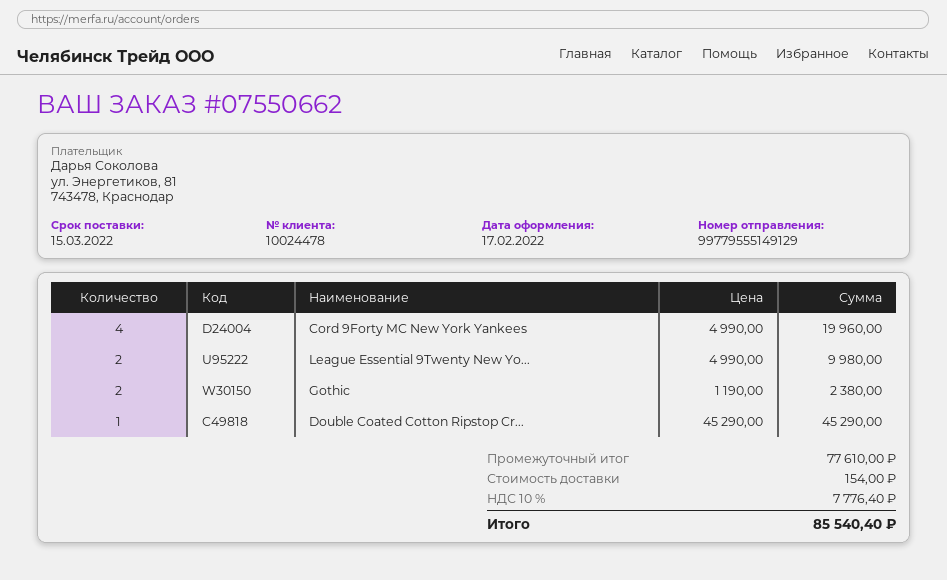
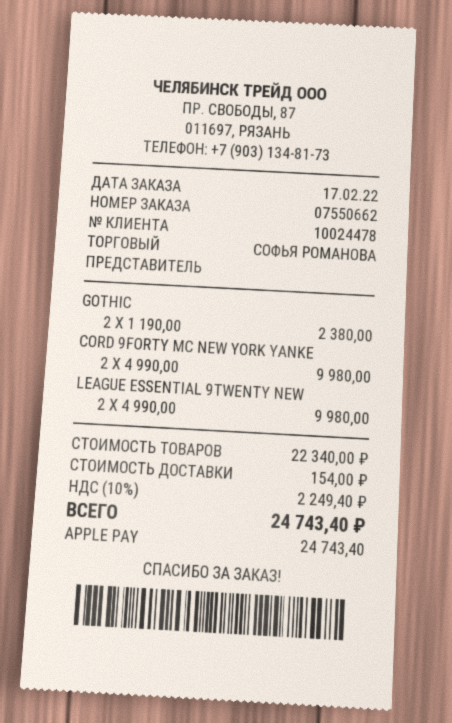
Cord 9Forty MC New York Yankees: 4 x 4990.00 = 19960.00 -> 2 x 4990.00 = 9980.00
Double Coated Cotton Ripstop Cr...: 1 x 45290.00 = 45290.00 -> none
subtotal: 77610.00 -> 22340.00
tax: 10% = 7776.40 -> 10% = 2249.40
total: 85540.40 -> 24743.40

